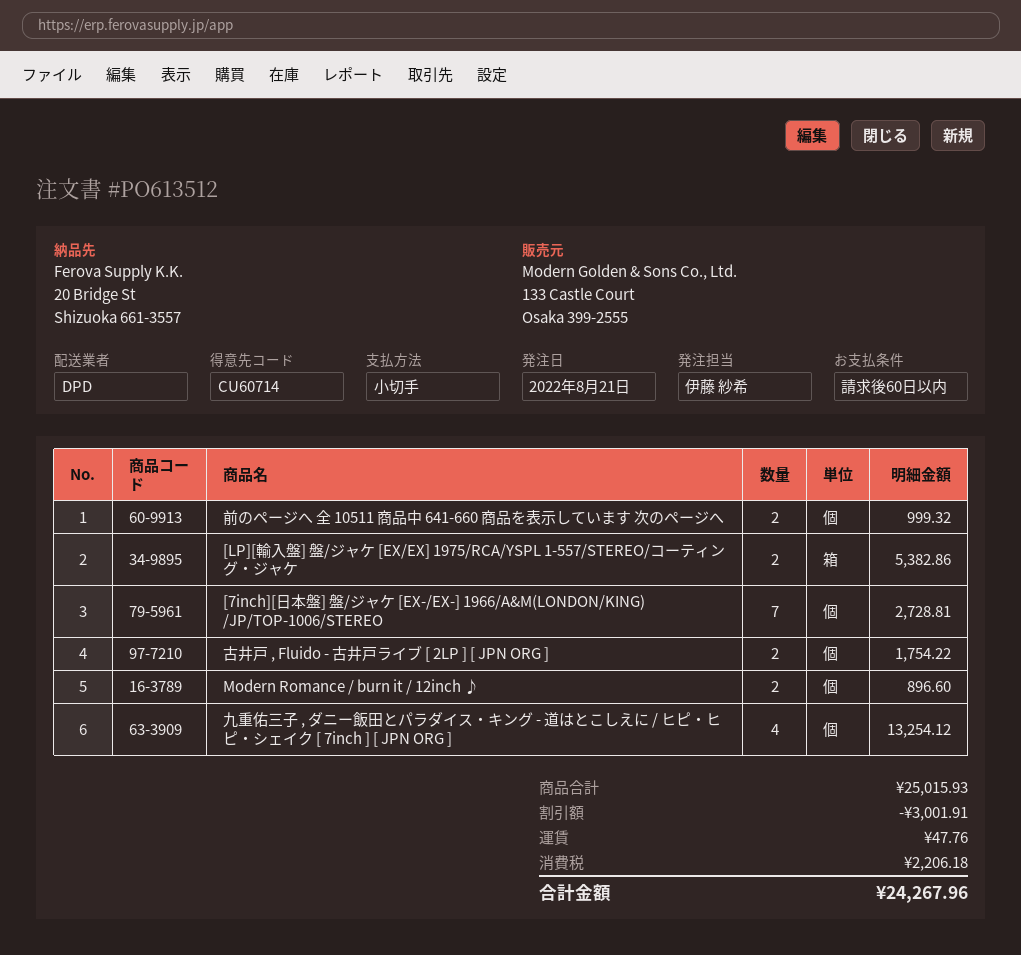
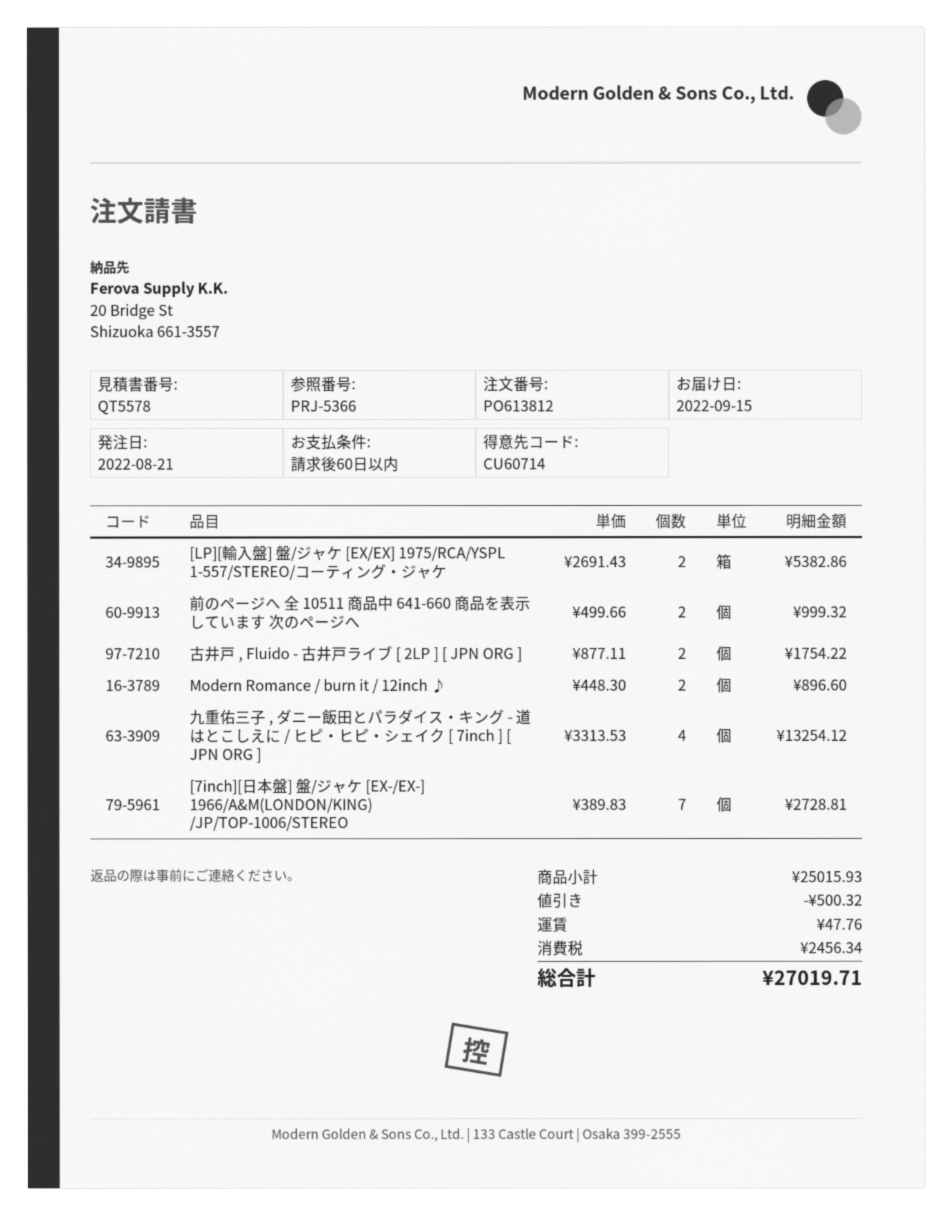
order number: PO613512 -> PO613812
discount: 3001.91 -> 500.32
tax: 2206.18 -> 2456.34
total: 24267.96 -> 27019.71

